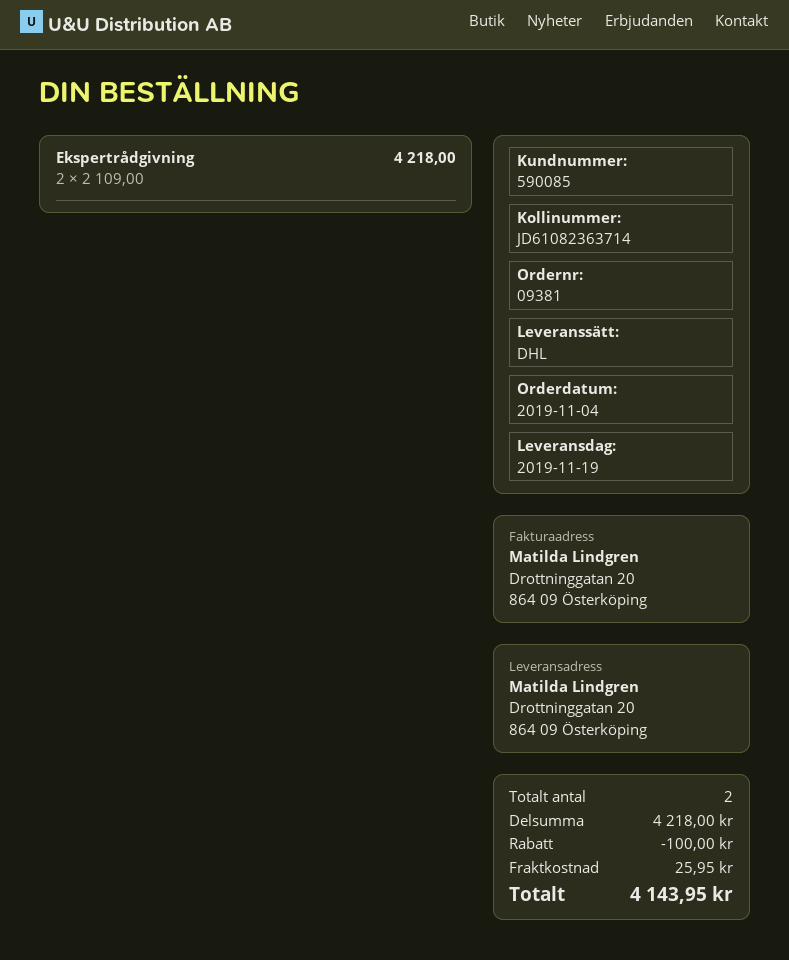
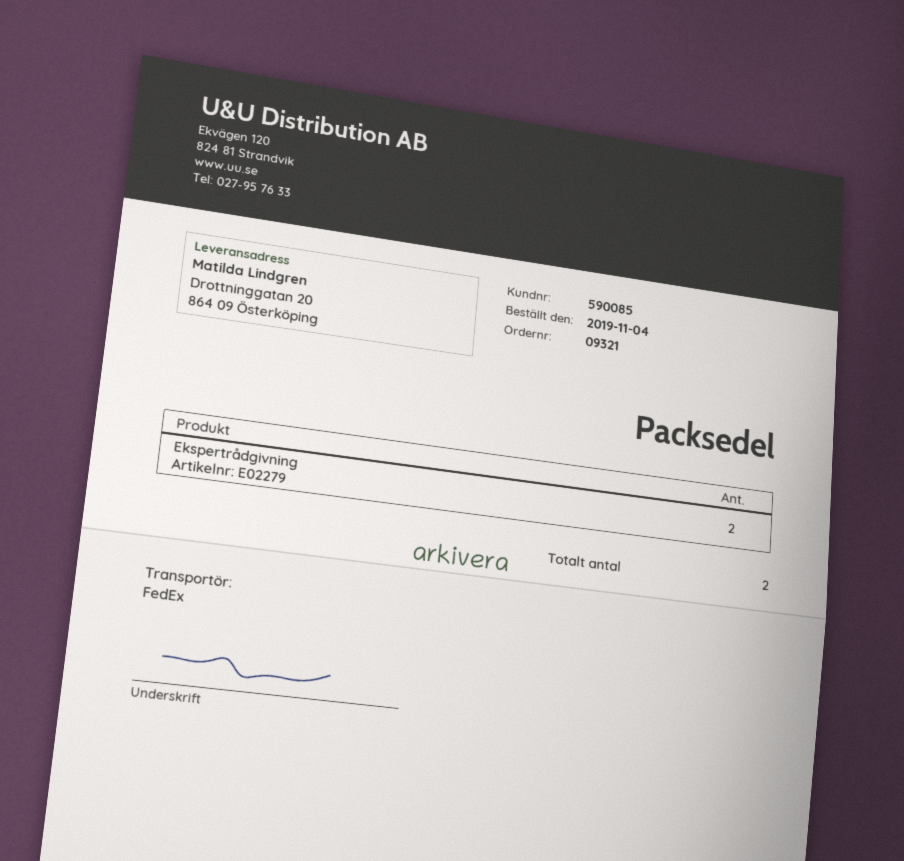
order number: 09381 -> 09321
shipping method: DHL -> FedEx

